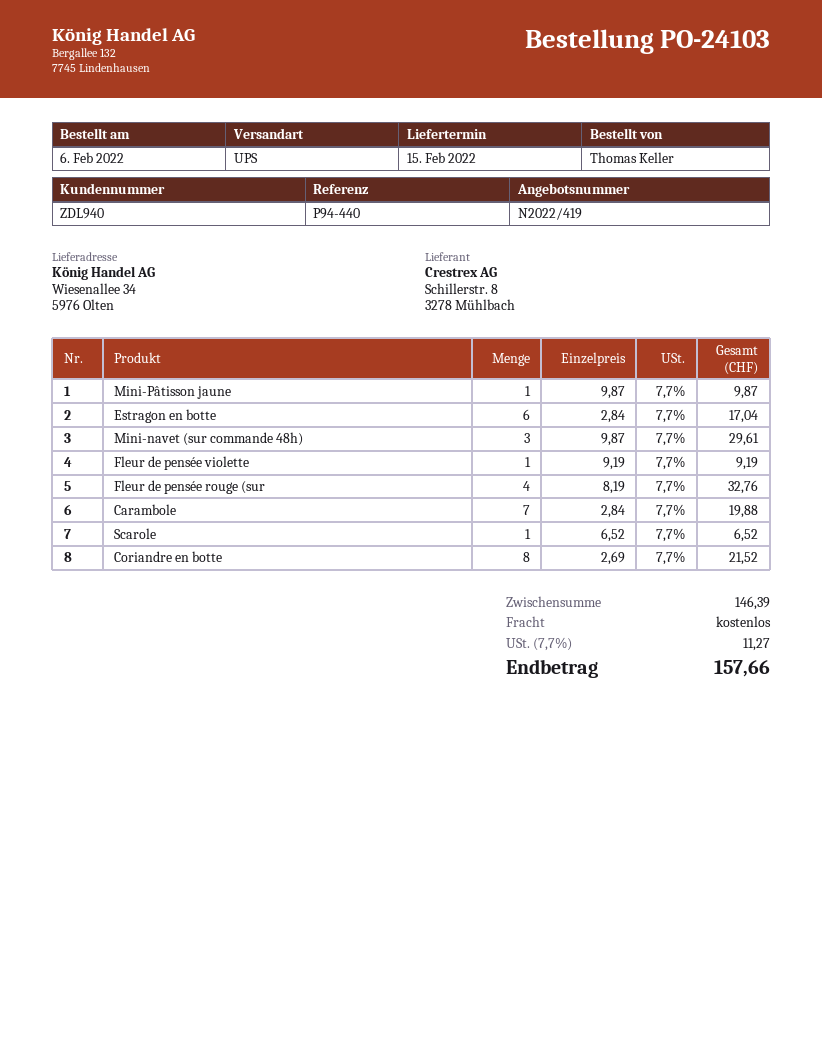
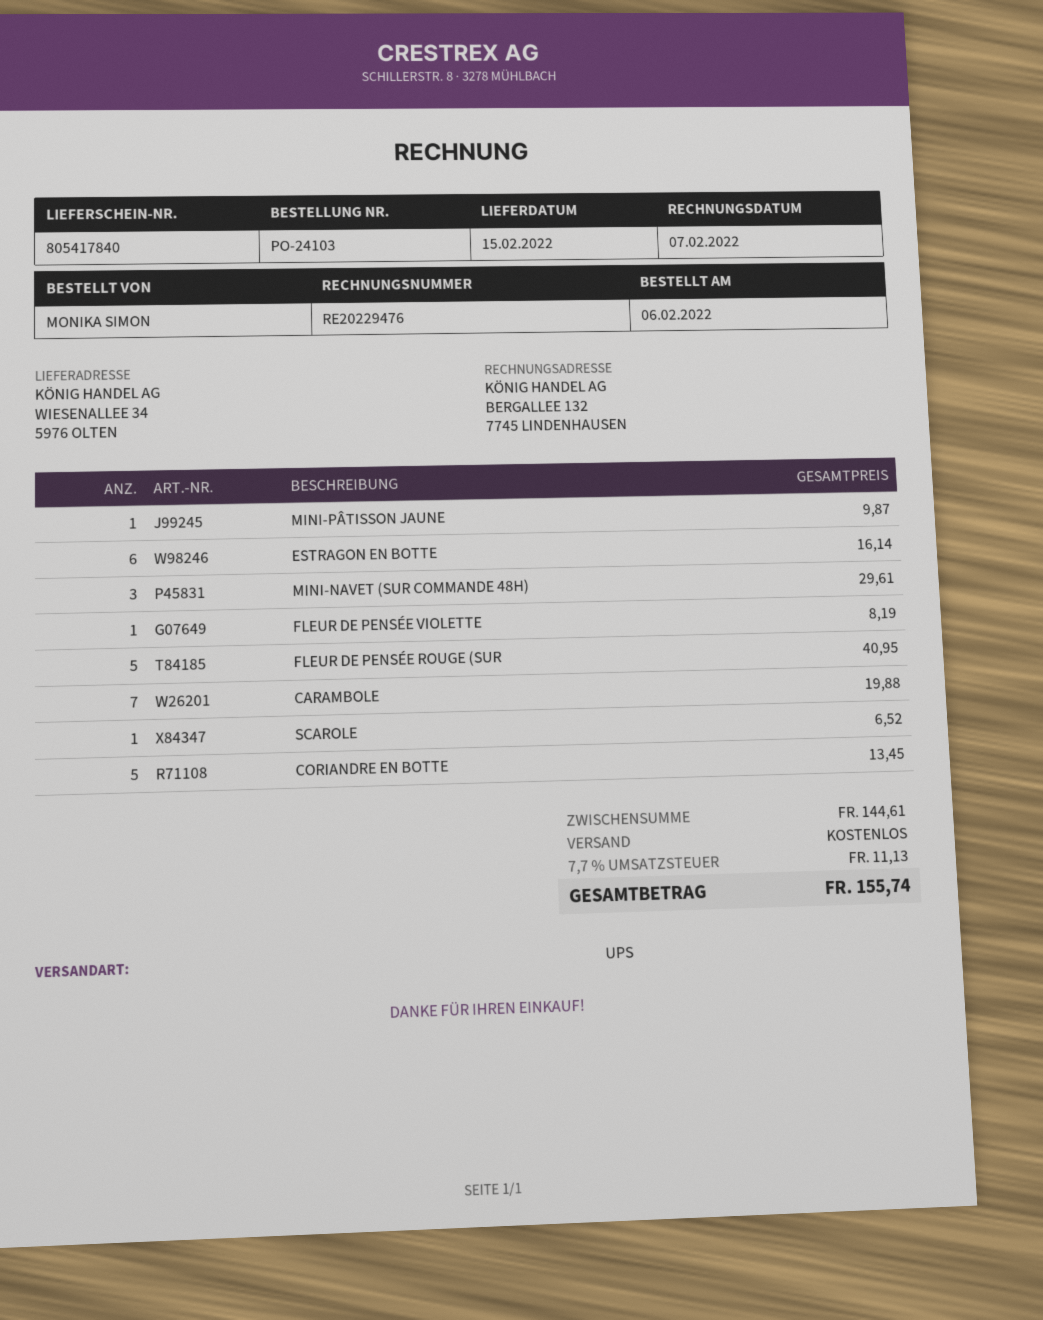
ordered by: Thomas Keller -> MONIKA SIMON
Estragon en botte: 6 for 17.04 -> 6 for 16.14
Fleur de pensée violette: 1 for 9.19 -> 1 for 8.19
Fleur de pensée rouge (sur: 4 for 32.76 -> 5 for 40.95
Coriandre en botte: 8 for 21.52 -> 5 for 13.45
subtotal: 146.39 -> 144.61
tax: 7.7% = 11.27 -> 7.7% = 11.13
total: 157.66 -> 155.74

